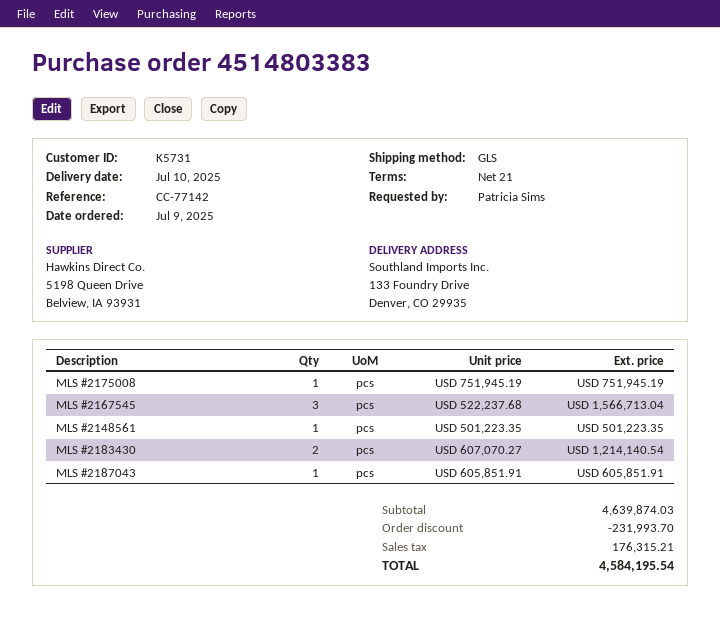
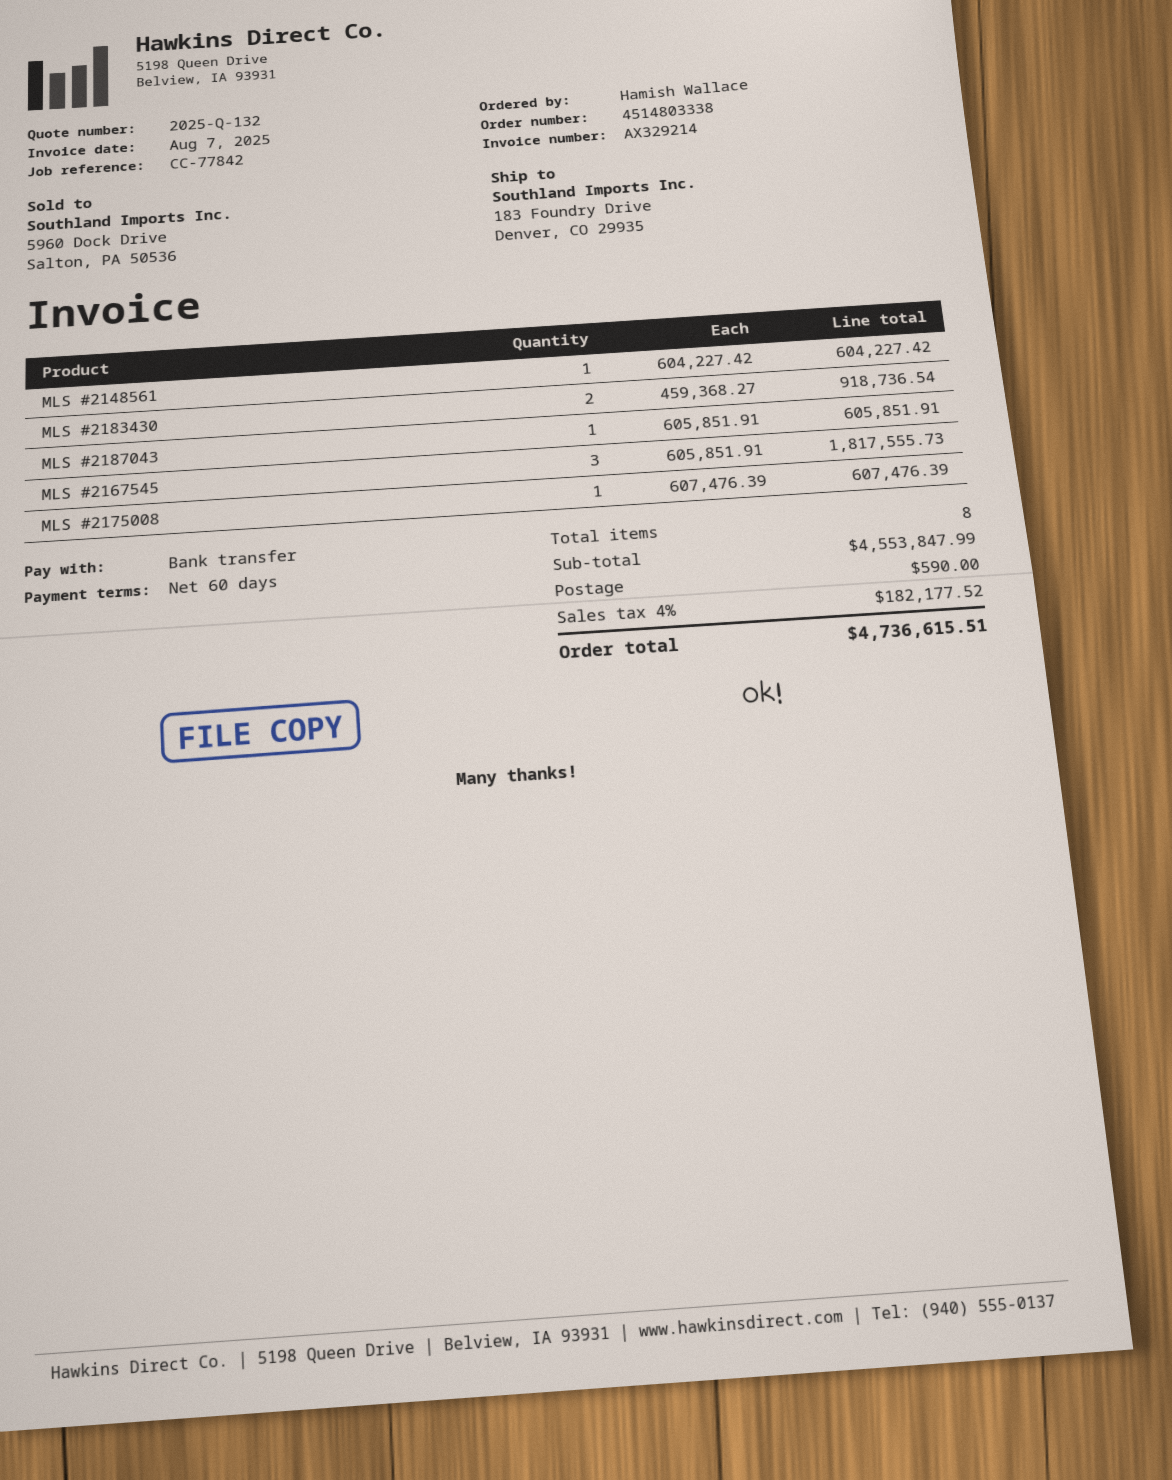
order number: 4514803383 -> 4514803338
payment terms: 21 days -> 60 days
reference: CC-77142 -> CC-77842
ordered by: Patricia Sims -> Hamish Wallace
ship to: 133 Foundry Drive, Denver, CO 29935 -> 183 Foundry Drive, Denver, CO 29935
MLS #2175008: 1 x 751945.19 = 751945.19 -> 1 x 607476.39 = 607476.39
MLS #2167545: 3 x 522237.68 = 1566713.04 -> 3 x 605851.91 = 1817555.73
MLS #2148561: 1 x 501223.35 = 501223.35 -> 1 x 604227.42 = 604227.42
MLS #2183430: 2 x 607070.27 = 1214140.54 -> 2 x 459368.27 = 918736.54
subtotal: 4639874.03 -> 4553847.99
discount: 231993.70 -> none
shipping: none -> 590.00
tax: 176315.21 -> 182177.52
total: 4584195.54 -> 4736615.51

